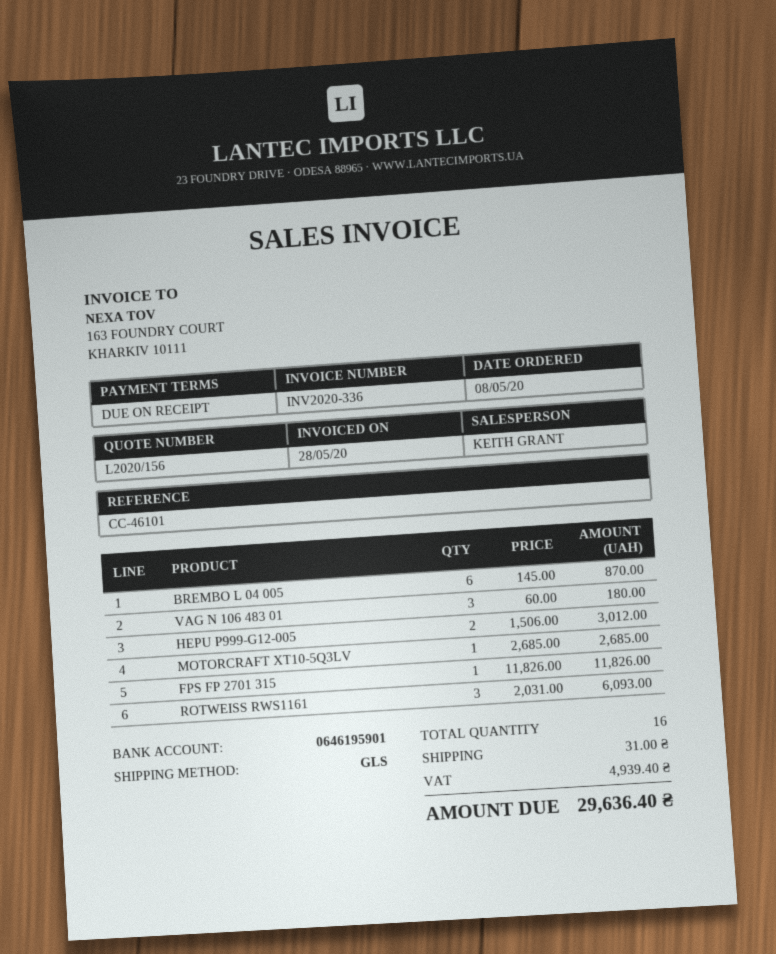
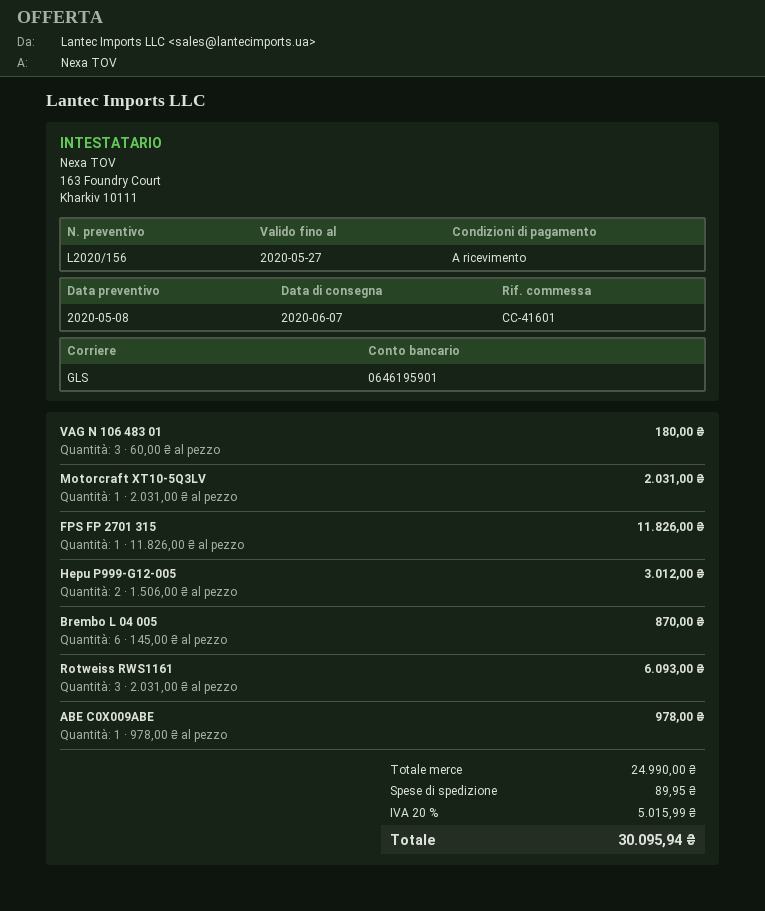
reference: CC-46101 -> CC-41601
MOTORCRAFT XT10-5Q3LV: 1 x 2685.00 = 2685.00 -> 1 x 2031.00 = 2031.00
ABE C0X009ABE: none -> 1 x 978.00 = 978.00
shipping: 31.00 -> 89.95
tax: 4939.40 -> 5015.99
total: 29636.40 -> 30095.94

